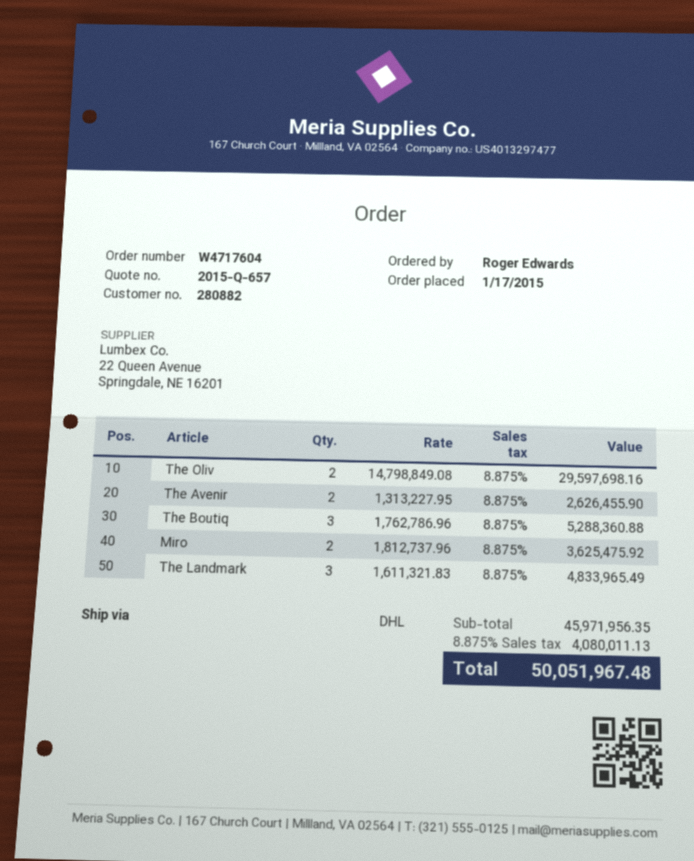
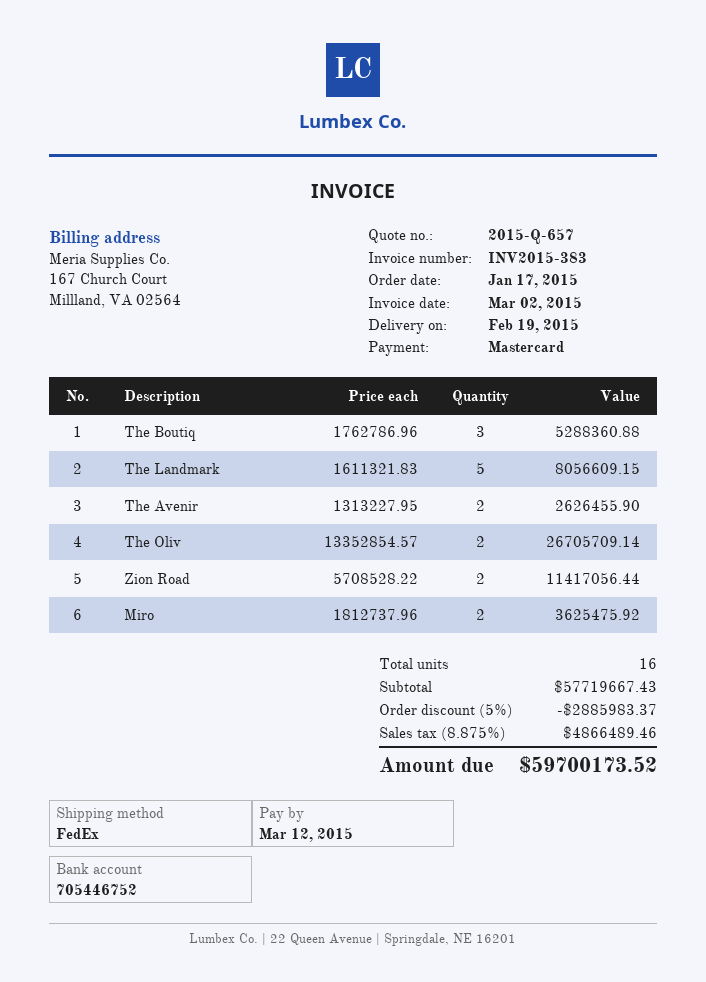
shipping method: DHL -> FedEx
The Oliv: 2 x 14798849.08 = 29597698.16 -> 2 x 13352854.57 = 26705709.14
The Landmark: 3 x 1611321.83 = 4833965.49 -> 5 x 1611321.83 = 8056609.15
Zion Road: none -> 2 x 5708528.22 = 11417056.44
subtotal: 45971956.35 -> 57719667.43
discount: none -> 5% = 2885983.37
tax: 8.875% = 4080011.13 -> 8.875% = 4866489.46
total: 50051967.48 -> 59700173.52

